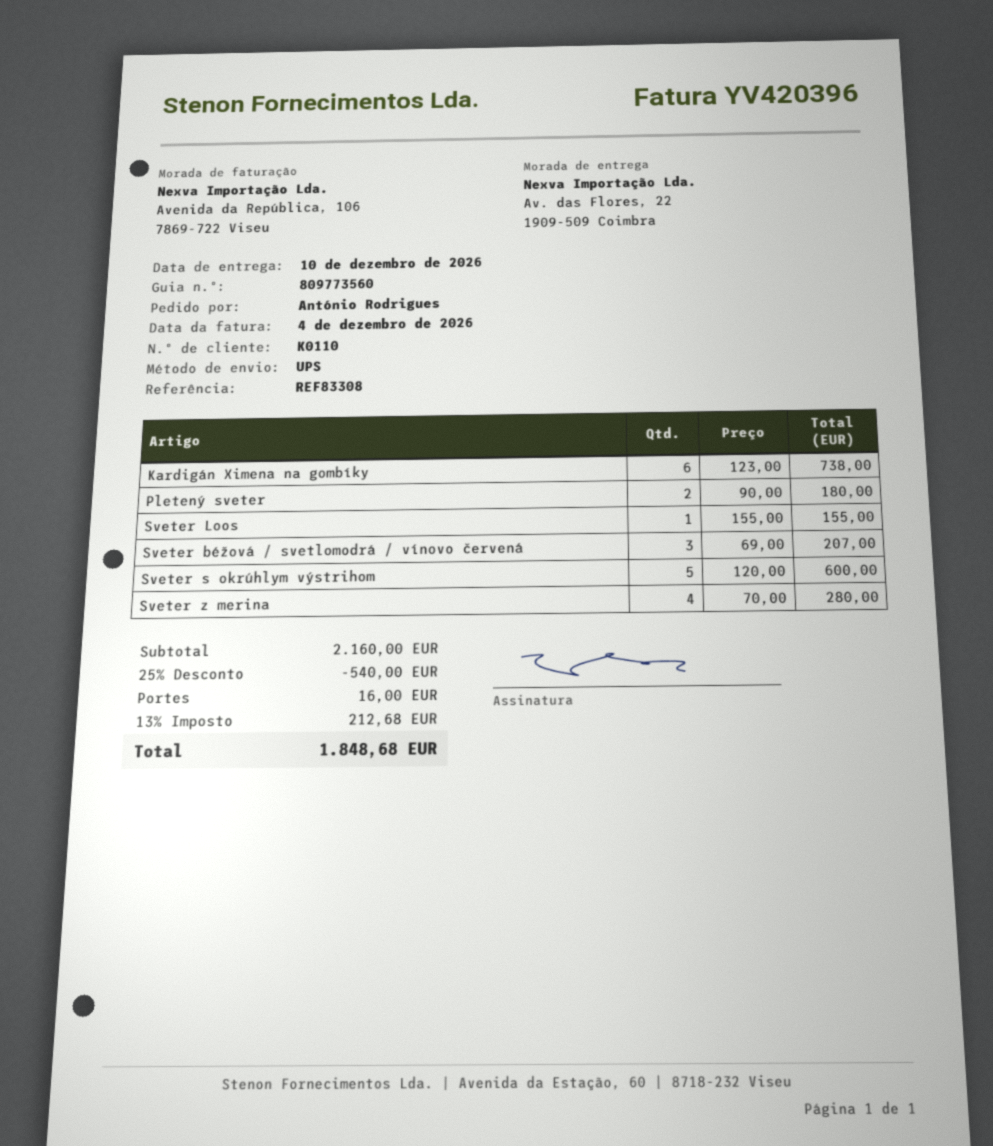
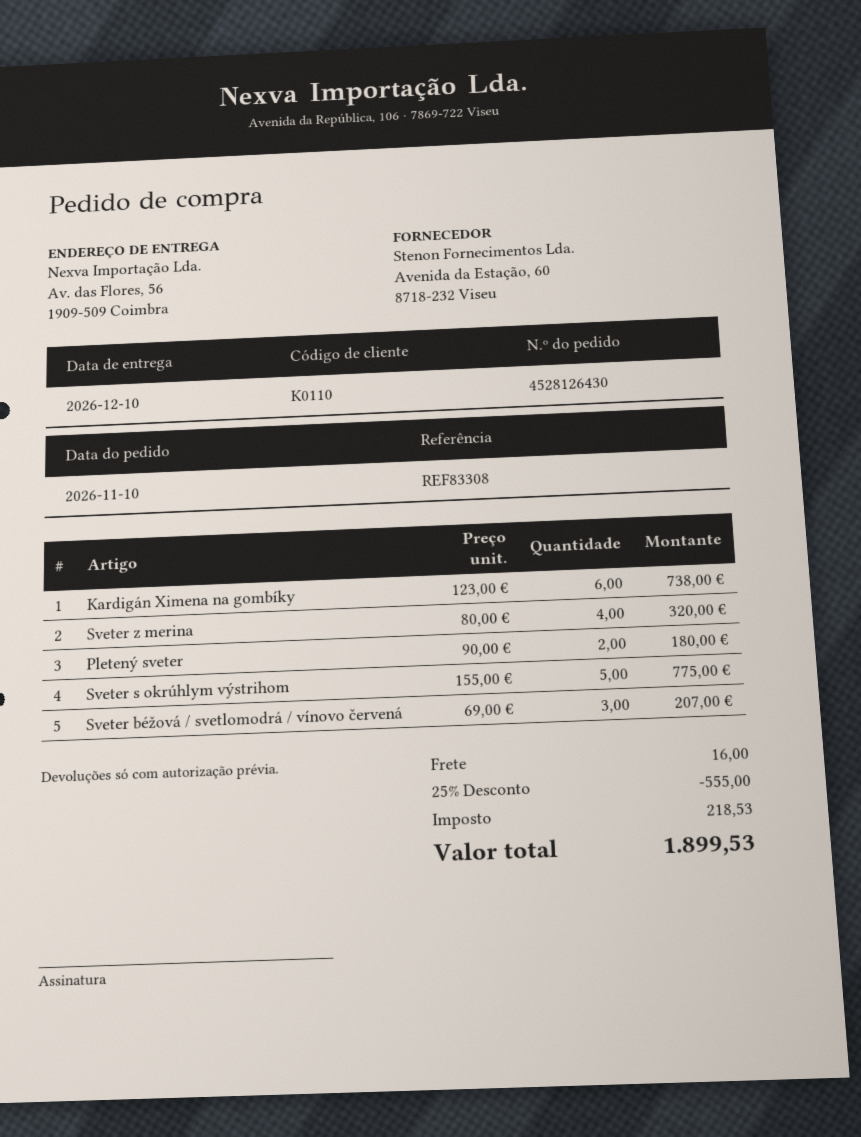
ship to: Av. das Flores, 22, 1909-509 Coimbra -> Av. das Flores, 56, 1909-509 Coimbra
Sveter Loos: 1 x 155.00 = 155.00 -> none
Sveter s okrúhlym výstrihom: 5 x 120.00 = 600.00 -> 5 x 155.00 = 775.00
Sveter z merina: 4 x 70.00 = 280.00 -> 4 x 80.00 = 320.00
discount: 25% = 540.00 -> 25% = 555.00
tax: 212.68 -> 218.53
total: 1848.68 -> 1899.53

